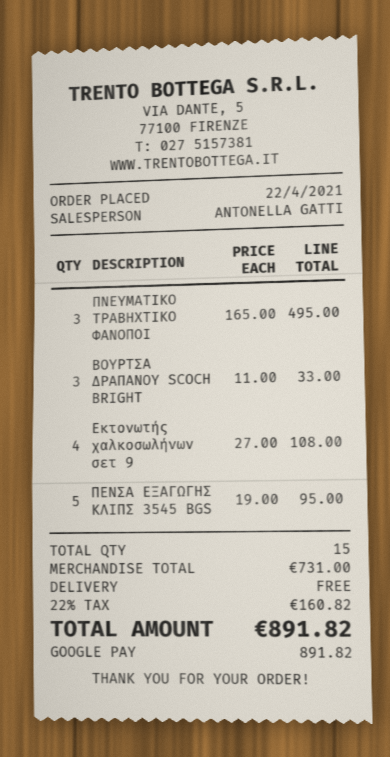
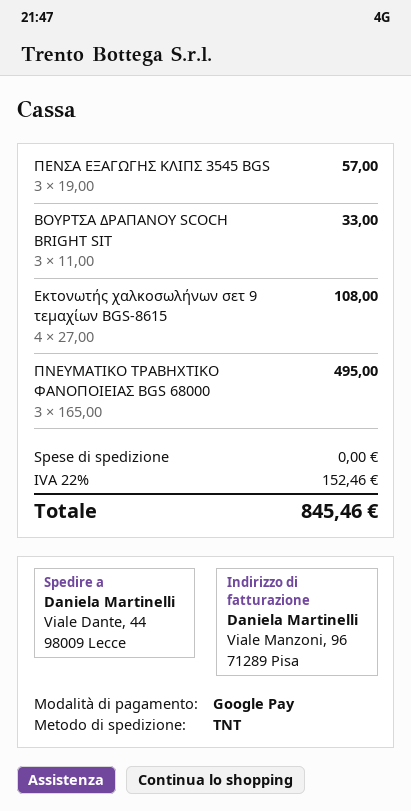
ΠΕΝΣΑ ΕΞΑΓΩΓΗΣ ΚΛΙΠΣ 3545 BGS: 5 x 19.00 = 95.00 -> 3 x 19.00 = 57.00
tax: 22% = 160.82 -> 22% = 152.46
total: 891.82 -> 845.46

